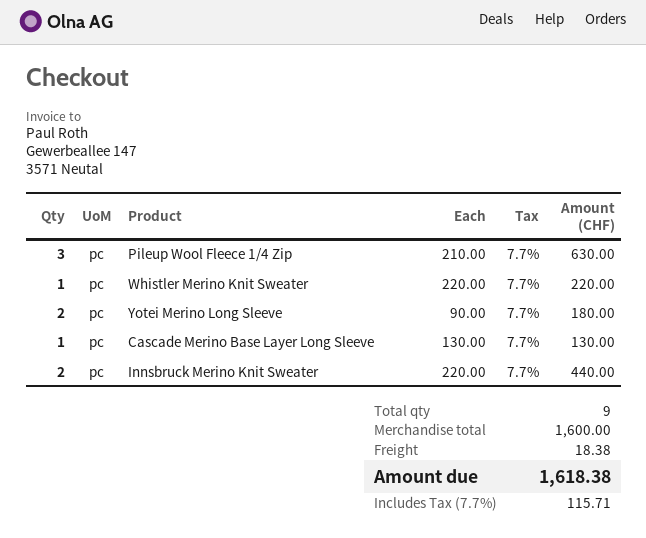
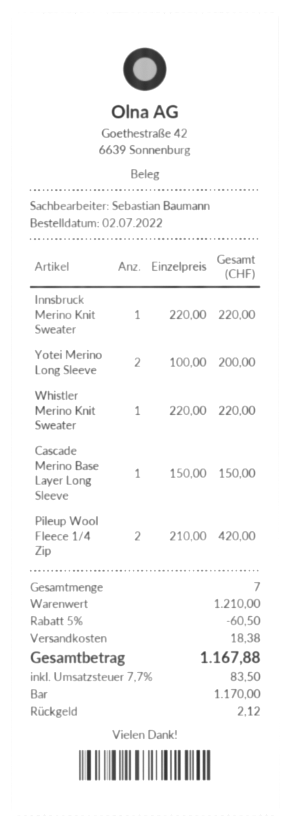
Pileup Wool Fleece 1/4 Zip: 3 x 210.00 = 630.00 -> 2 x 210.00 = 420.00
Yotei Merino Long Sleeve: 2 x 90.00 = 180.00 -> 2 x 100.00 = 200.00
Cascade Merino Base Layer Long Sleeve: 1 x 130.00 = 130.00 -> 1 x 150.00 = 150.00
Innsbruck Merino Knit Sweater: 2 x 220.00 = 440.00 -> 1 x 220.00 = 220.00
total quantity: 9 -> 7
subtotal: 1600.00 -> 1210.00
discount: none -> 5% = 60.50
tax: 7.7% = 115.71 -> 7.7% = 83.50
total: 1618.38 -> 1167.88

